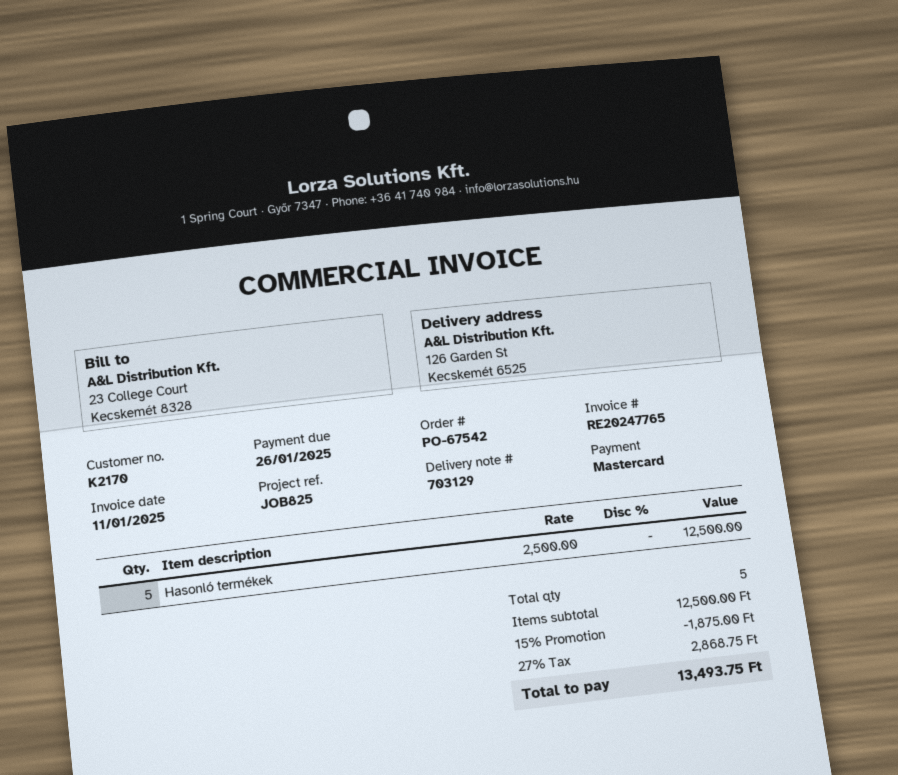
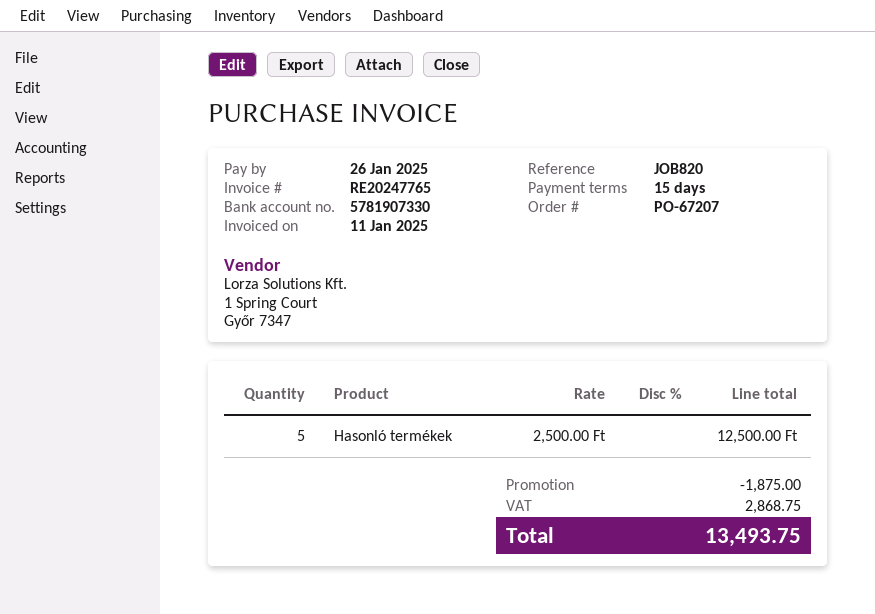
order number: PO-67542 -> PO-67207
reference: JOB825 -> JOB820

